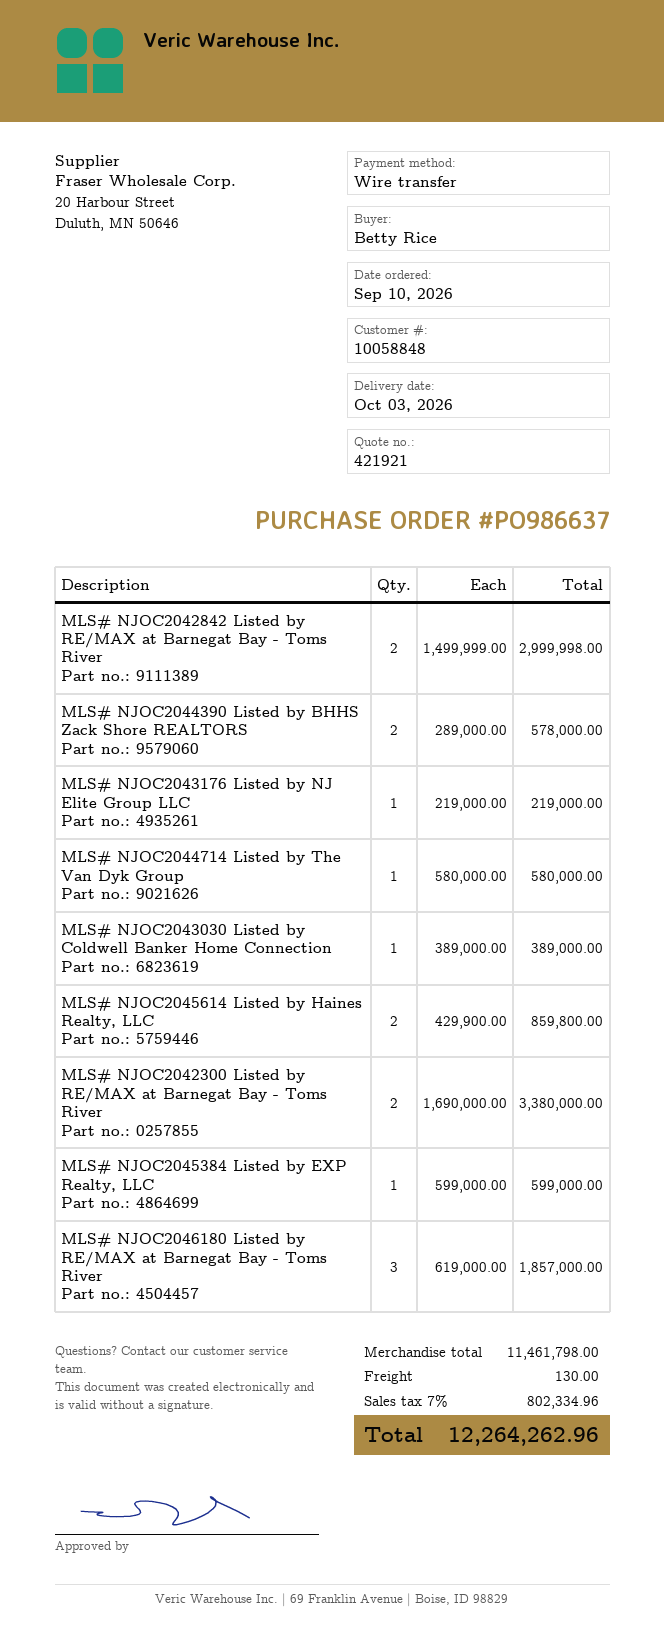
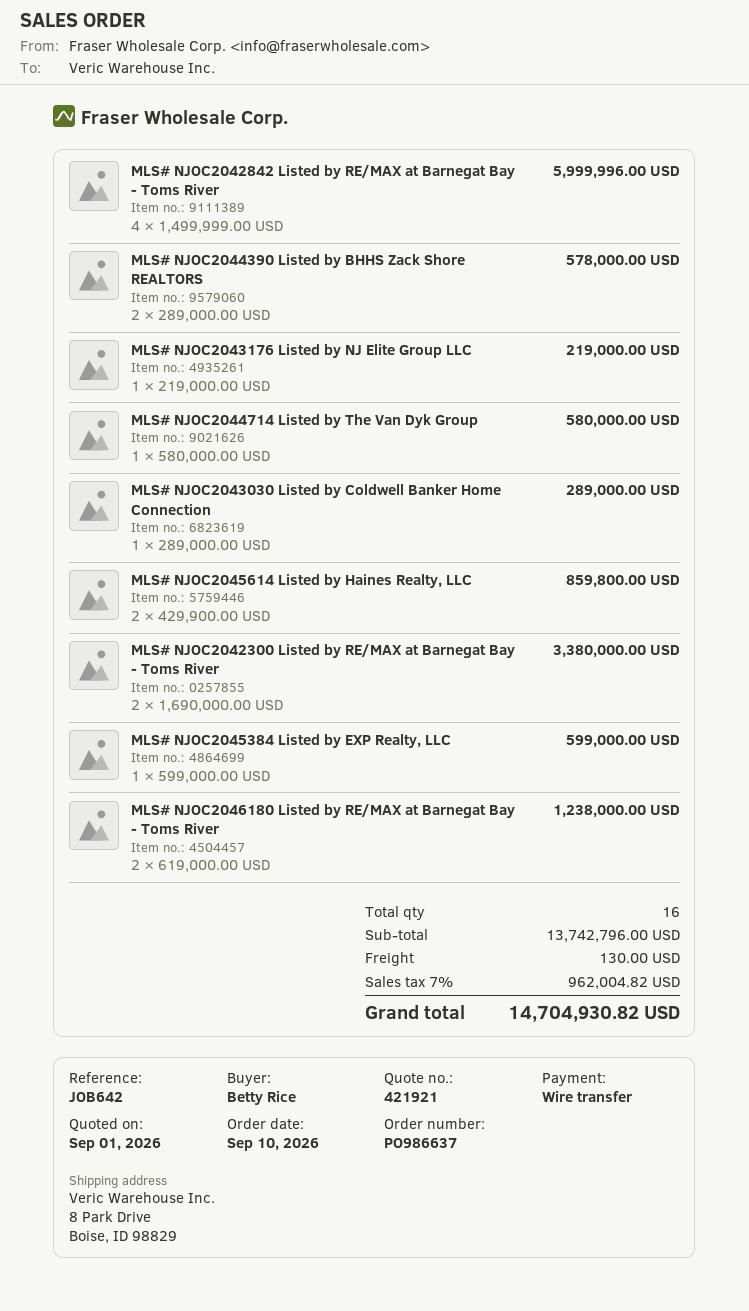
MLS# NJOC2042842 Listed by RE/MAX at Barnegat Bay - Toms River: 2 x 1499999.00 = 2999998.00 -> 4 x 1499999.00 = 5999996.00
MLS# NJOC2043030 Listed by Coldwell Banker Home Connection: 1 x 389000.00 = 389000.00 -> 1 x 289000.00 = 289000.00
MLS# NJOC2046180 Listed by RE/MAX at Barnegat Bay - Toms River: 3 x 619000.00 = 1857000.00 -> 2 x 619000.00 = 1238000.00
subtotal: 11461798.00 -> 13742796.00
tax: 7% = 802334.96 -> 7% = 962004.82
total: 12264262.96 -> 14704930.82

